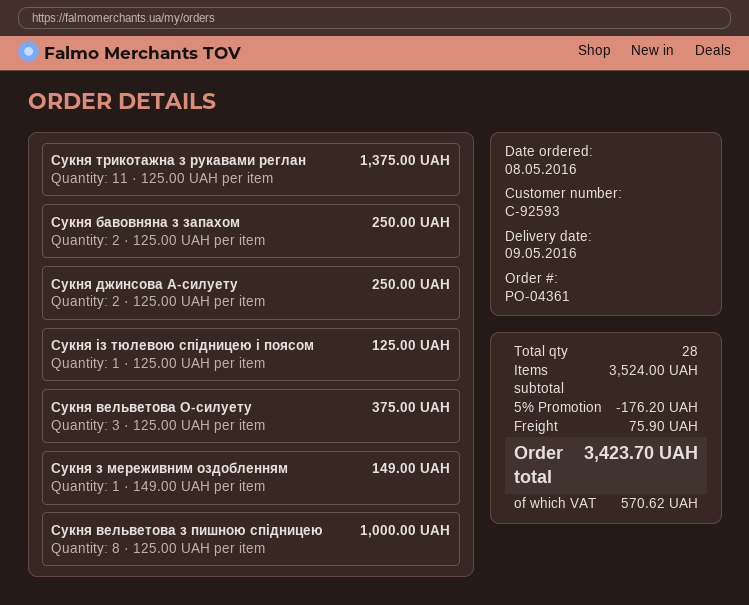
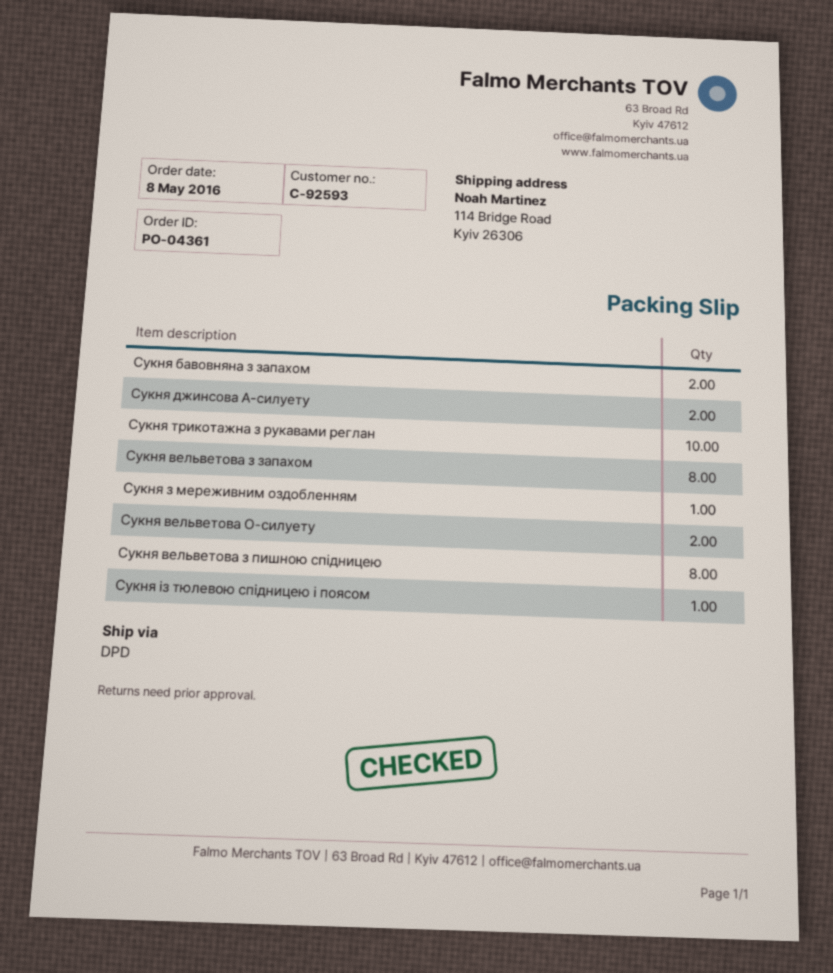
Сукня трикотажна з рукавами реглан: 11 -> 10
Сукня вельветова О-силуету: 3 -> 2
Сукня вельветова з запахом: none -> 8

